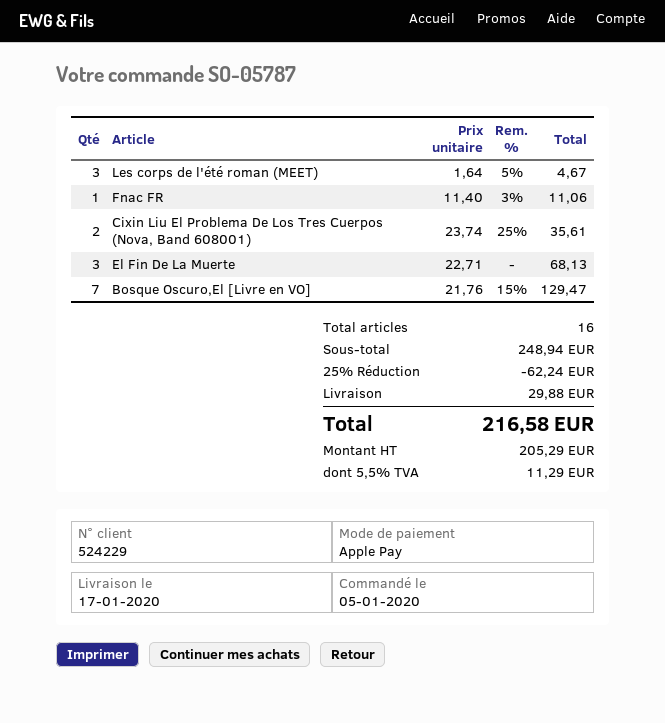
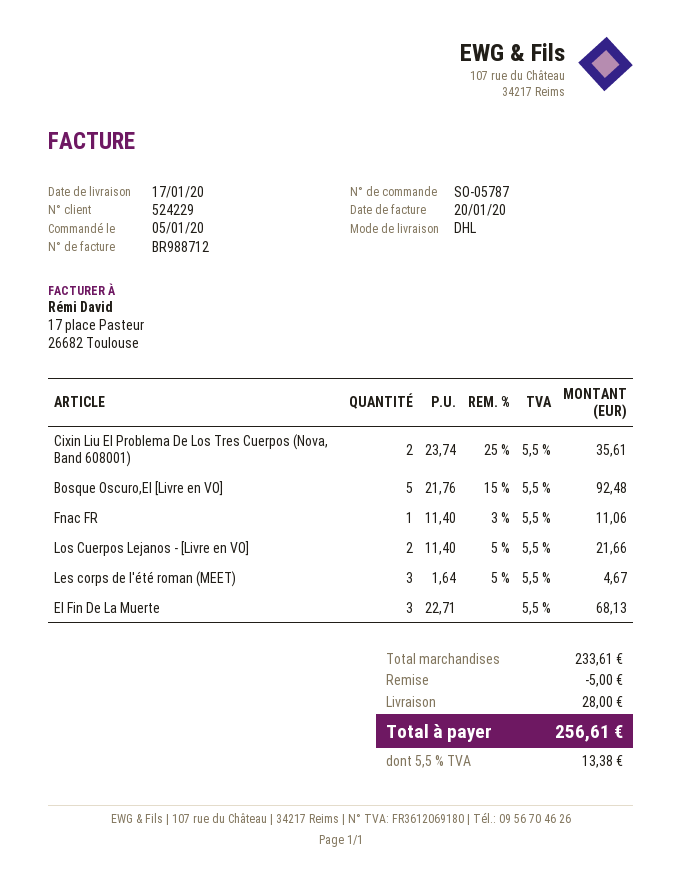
Bosque Oscuro,El [Livre en VO]: 7 x 21.76 - 15% = 129.47 -> 5 x 21.76 - 15% = 92.48
Los Cuerpos Lejanos - [Livre en VO]: none -> 2 x 11.40 - 5% = 21.66
subtotal: 248.94 -> 233.61
discount: 62.24 -> 5.00
shipping: 29.88 -> 28.00
tax: 5.5% = 11.29 -> 5.5% = 13.38
total: 216.58 -> 256.61

